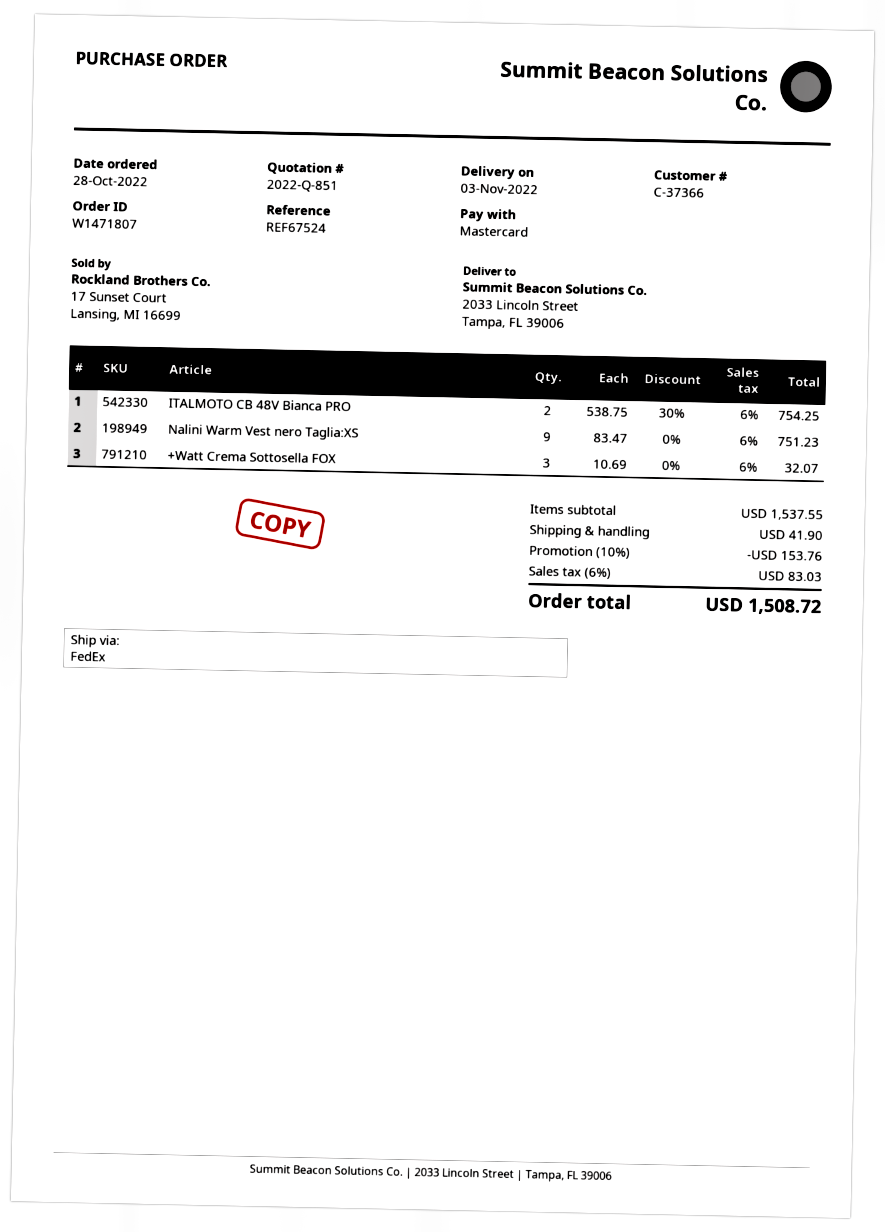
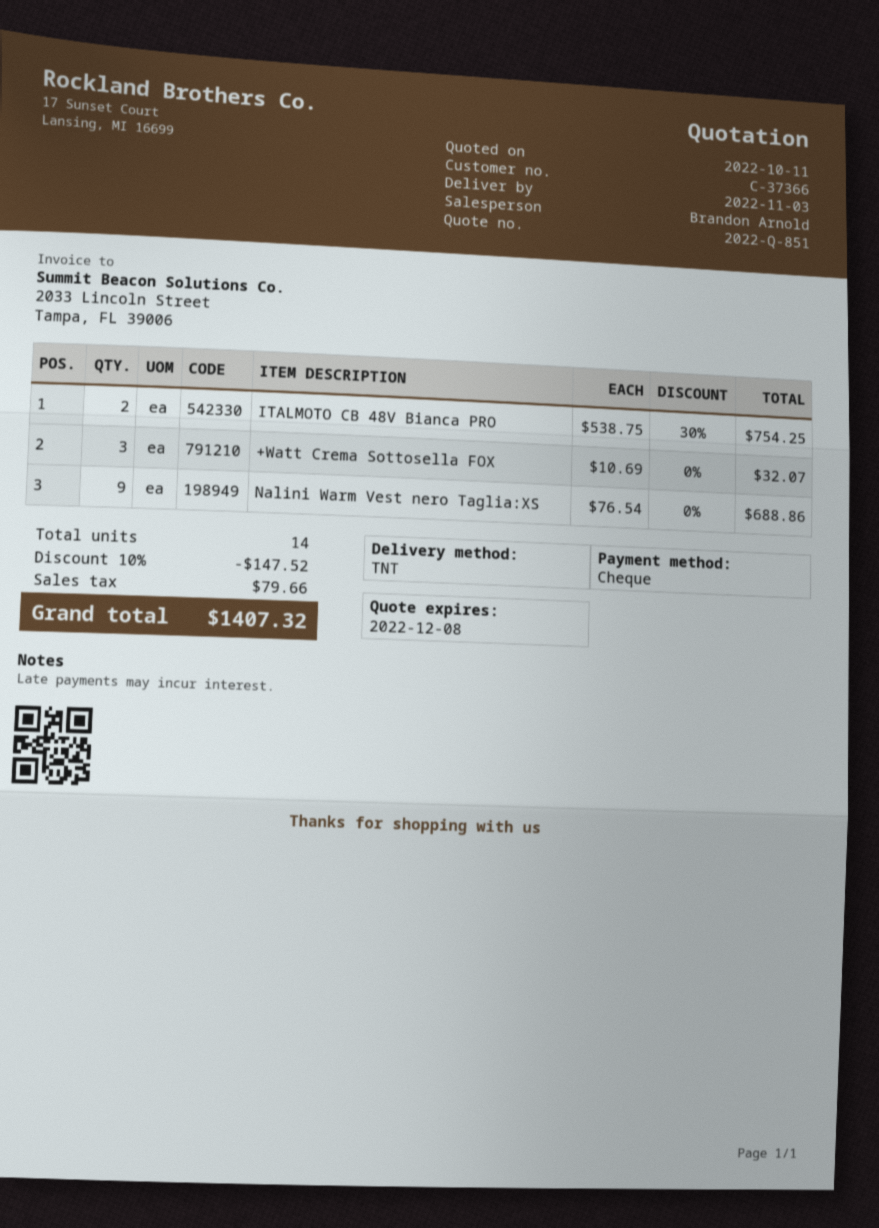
payment method: Mastercard -> cheque
shipping method: FedEx -> TNT
Nalini Warm Vest nero Taglia:XS: 9 x 83.47 = 751.23 -> 9 x 76.54 = 688.86
discount: 10% = 153.76 -> 10% = 147.52
shipping: 41.90 -> none
tax: 83.03 -> 79.66
total: 1508.72 -> 1407.32

